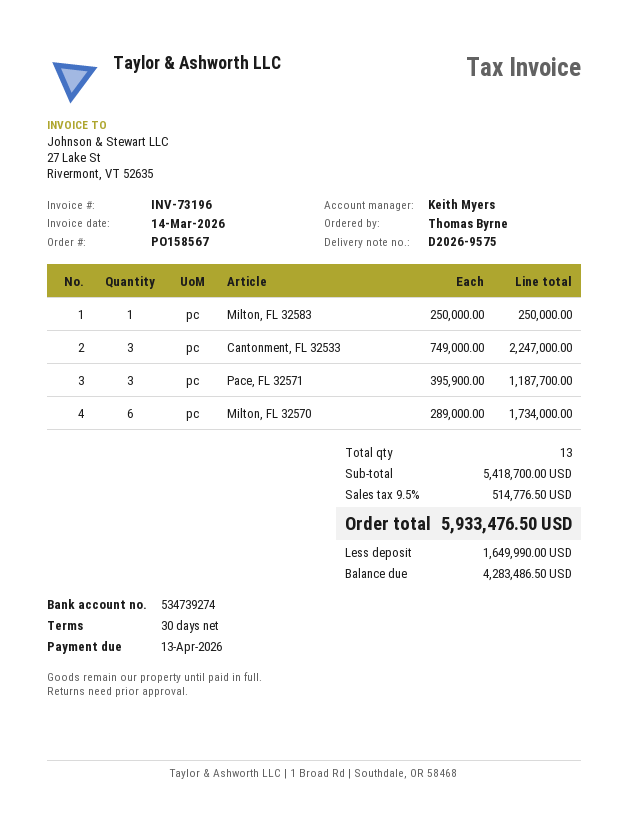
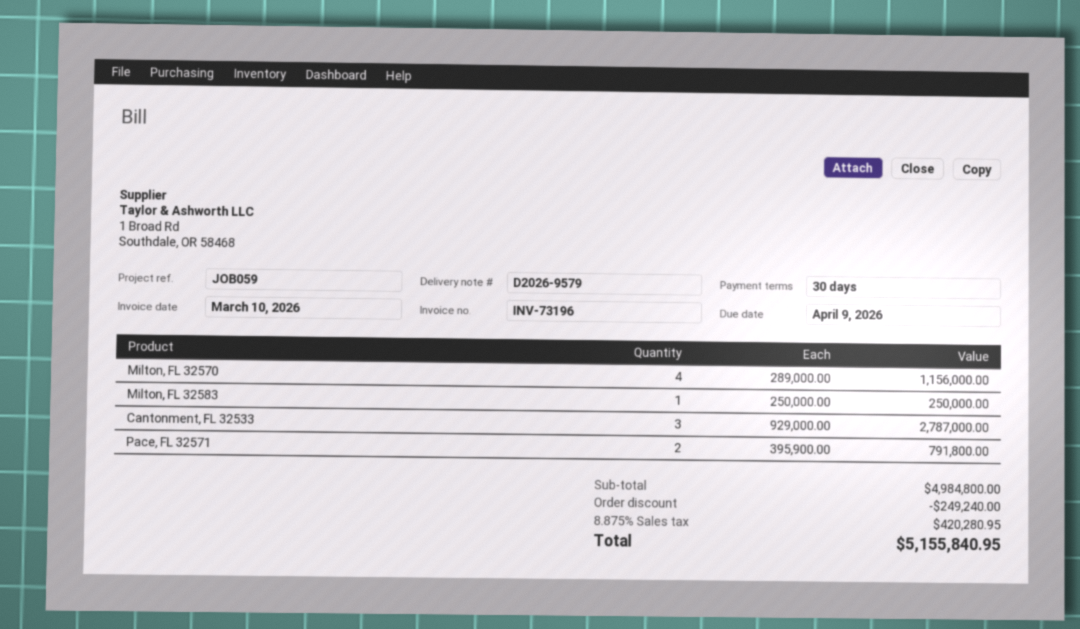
delivery note number: D2026-9575 -> D2026-9579
invoice date: 2026-03-14 -> 2026-03-10
due date: 2026-04-13 -> 2026-04-09
Cantonment, FL 32533: 3 x 749000.00 = 2247000.00 -> 3 x 929000.00 = 2787000.00
Pace, FL 32571: 3 x 395900.00 = 1187700.00 -> 2 x 395900.00 = 791800.00
Milton, FL 32570: 6 x 289000.00 = 1734000.00 -> 4 x 289000.00 = 1156000.00
subtotal: 5418700.00 -> 4984800.00
discount: none -> 249240.00
tax: 9.5% = 514776.50 -> 8.875% = 420280.95
total: 5933476.50 -> 5155840.95

